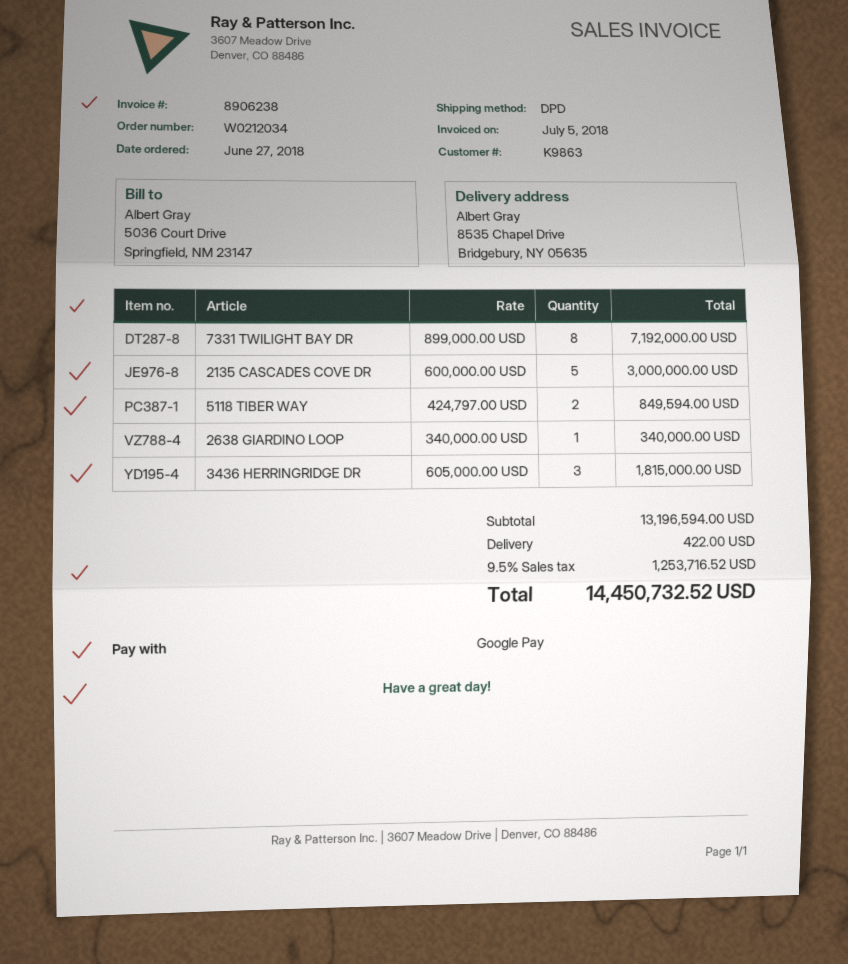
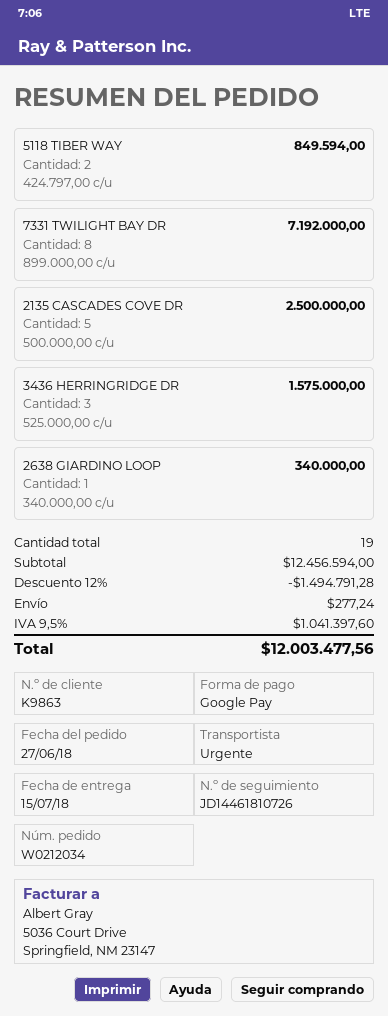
shipping method: DPD -> express
2135 CASCADES COVE DR: 5 x 600000.00 = 3000000.00 -> 5 x 500000.00 = 2500000.00
3436 HERRINGRIDGE DR: 3 x 605000.00 = 1815000.00 -> 3 x 525000.00 = 1575000.00
subtotal: 13196594.00 -> 12456594.00
discount: none -> 12% = 1494791.28
shipping: 422.00 -> 277.24
tax: 9.5% = 1253716.52 -> 9.5% = 1041397.60
total: 14450732.52 -> 12003477.56

